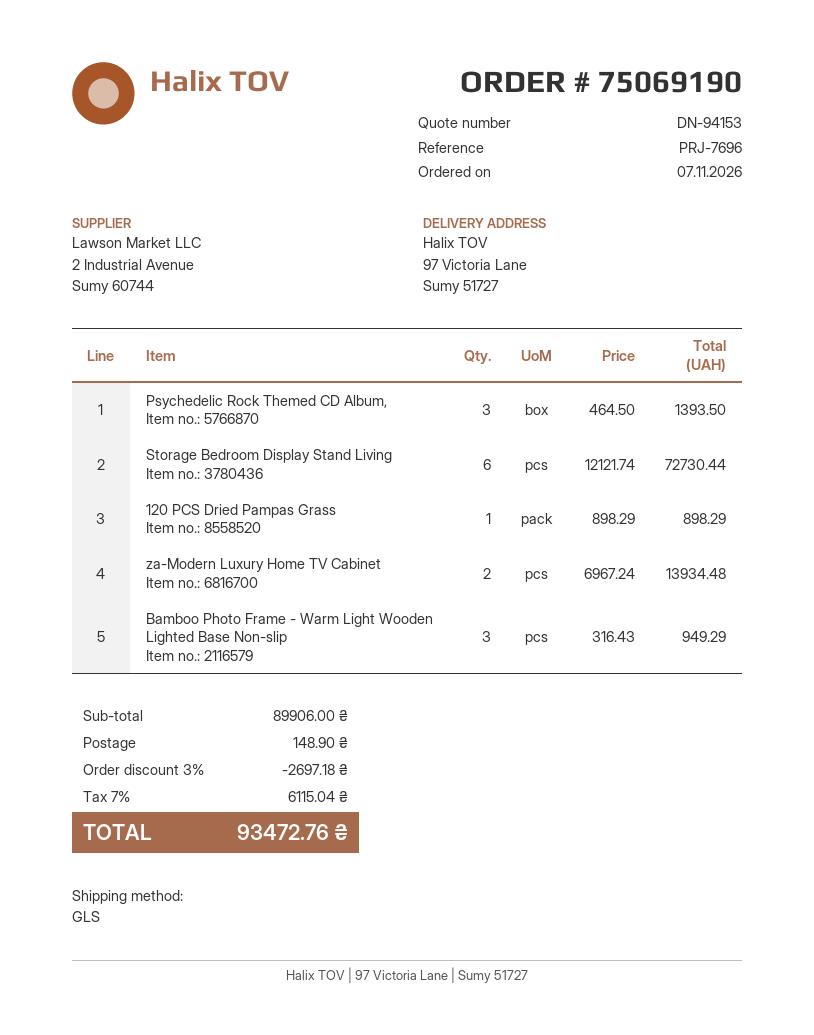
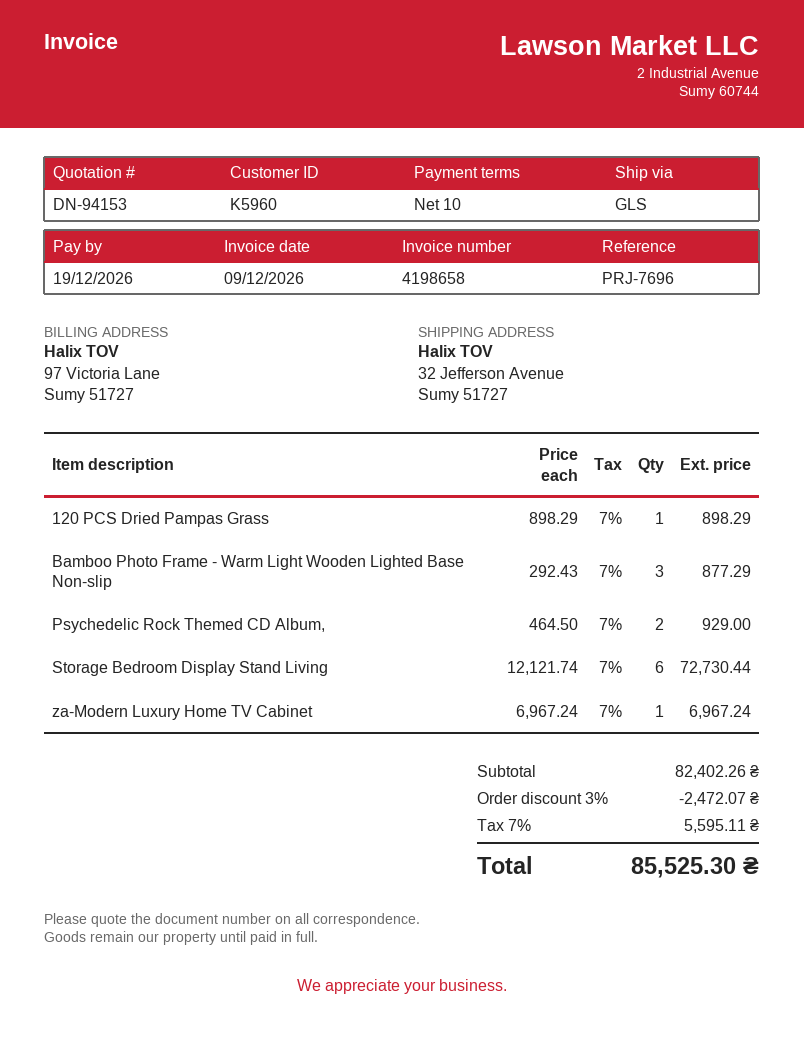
ship to: 97 Victoria Lane, Sumy 51727 -> 32 Jefferson Avenue, Sumy 51727
Psychedelic Rock Themed CD Album,: 3 x 464.50 = 1393.50 -> 2 x 464.50 = 929.00
za-Modern Luxury Home TV Cabinet: 2 x 6967.24 = 13934.48 -> 1 x 6967.24 = 6967.24
Bamboo Photo Frame - Warm Light Wooden Lighted Base Non-slip: 3 x 316.43 = 949.29 -> 3 x 292.43 = 877.29
subtotal: 89906.00 -> 82402.26
discount: 3% = 2697.18 -> 3% = 2472.07
shipping: 148.90 -> none
tax: 7% = 6115.04 -> 7% = 5595.11
total: 93472.76 -> 85525.30

